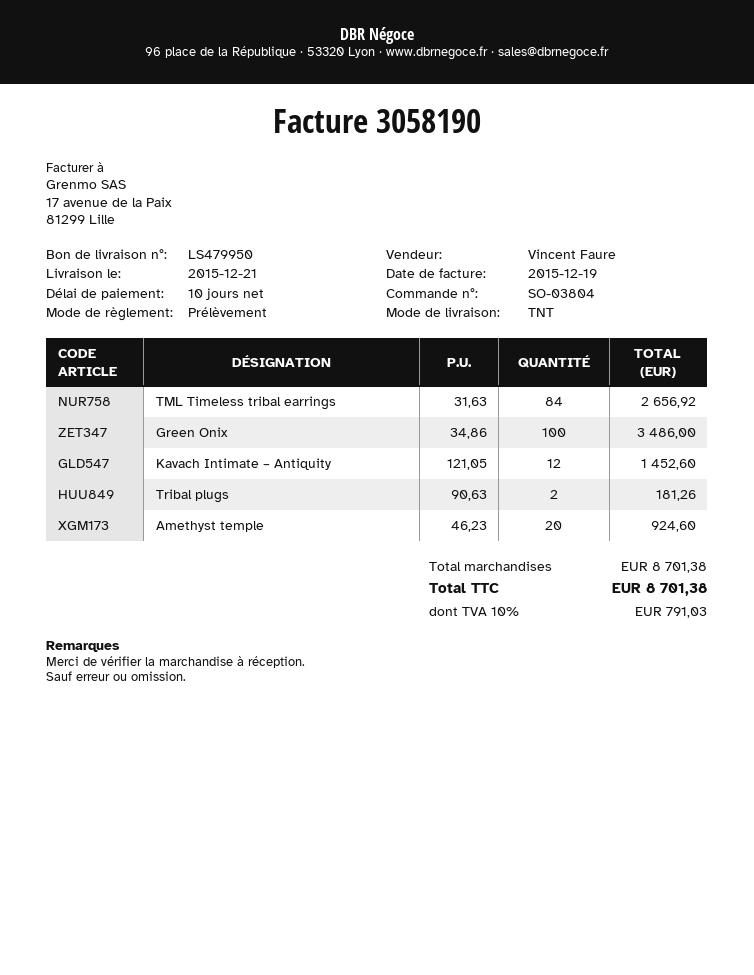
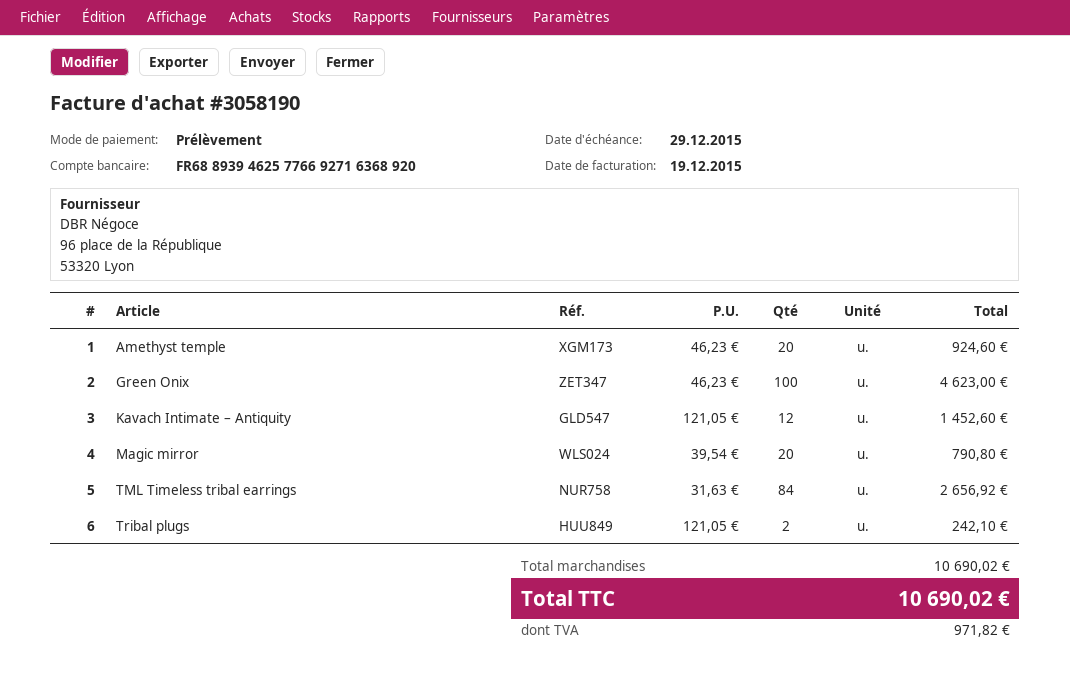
Green Onix: 100 x 34.86 = 3486.00 -> 100 x 46.23 = 4623.00
Tribal plugs: 2 x 90.63 = 181.26 -> 2 x 121.05 = 242.10
Magic mirror: none -> 20 x 39.54 = 790.80
subtotal: 8701.38 -> 10690.02
tax: 791.03 -> 971.82
total: 8701.38 -> 10690.02

